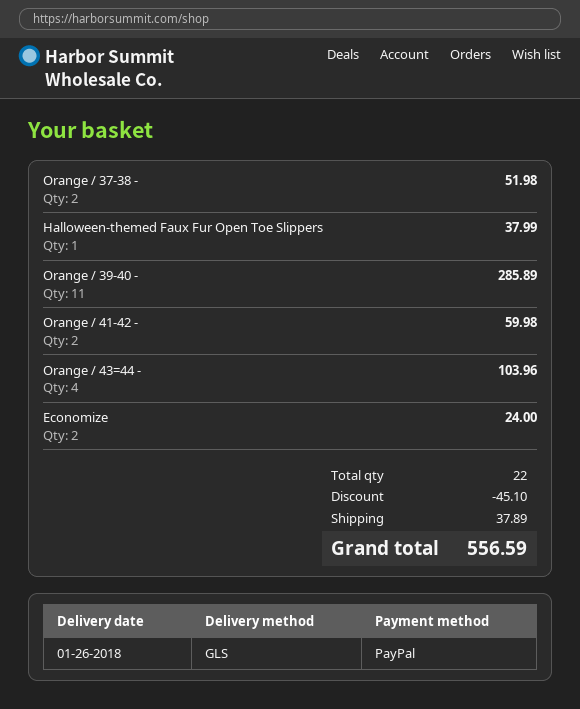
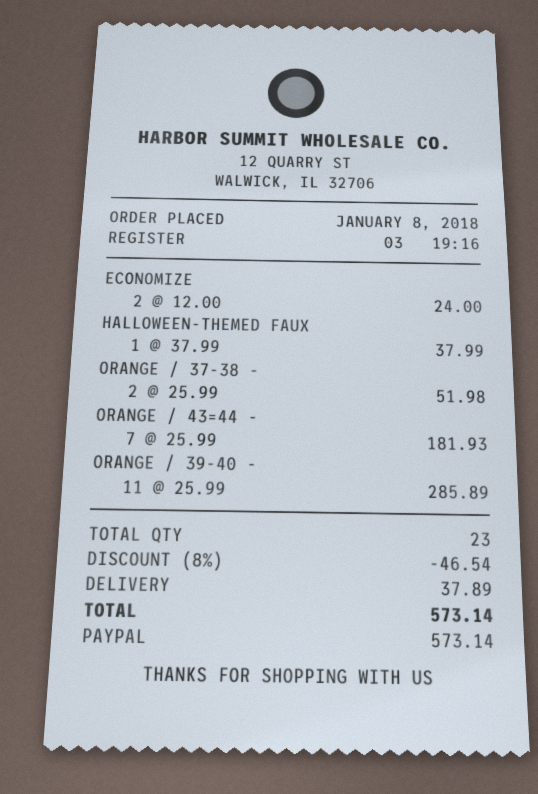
Orange / 41-42 -: 2 for 59.98 -> none
Orange / 43=44 -: 4 for 103.96 -> 7 for 181.93
total quantity: 22 -> 23
discount: 45.10 -> 46.54
total: 556.59 -> 573.14

